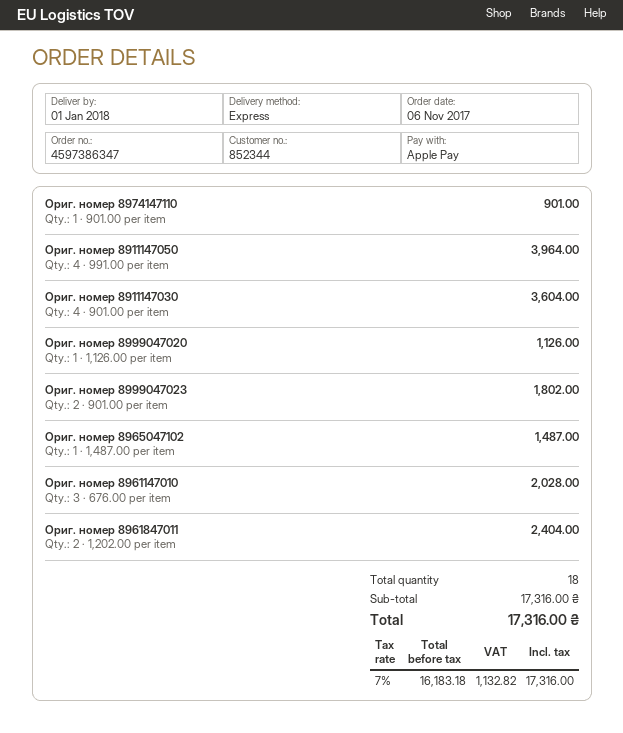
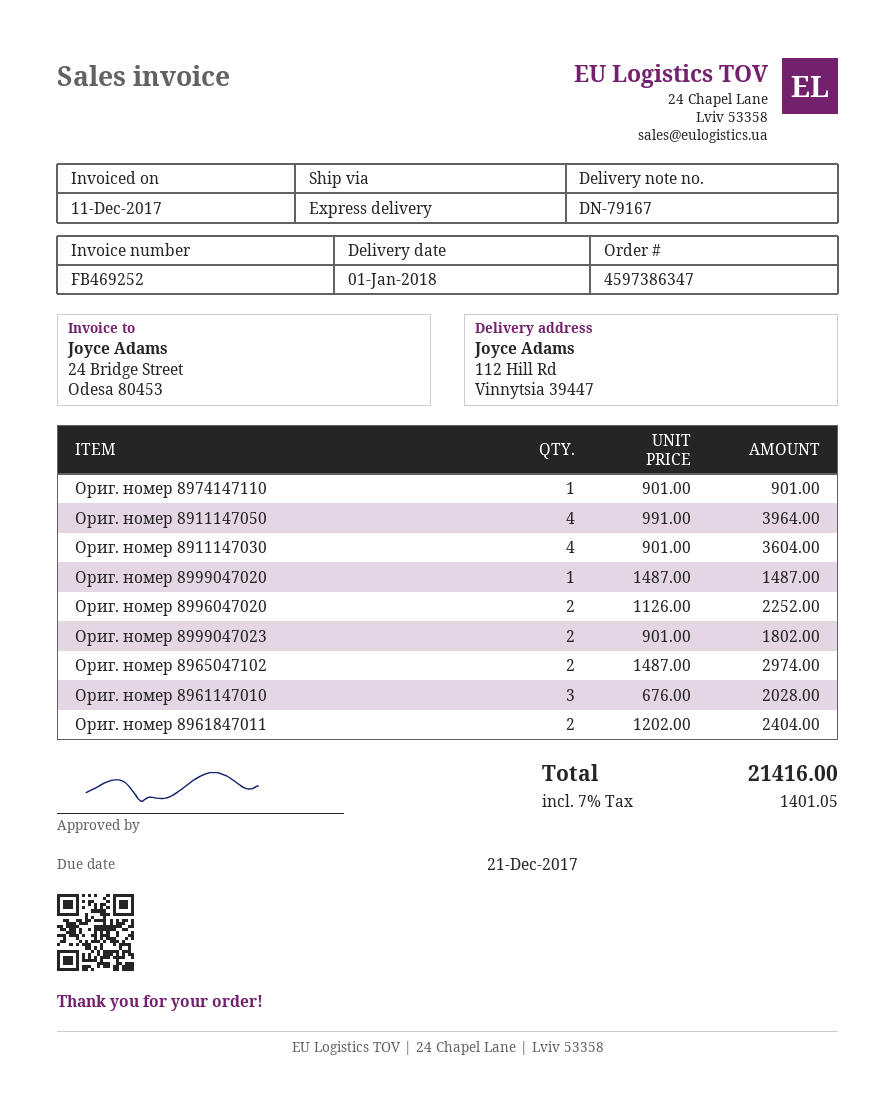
Ориг. номер 8999047020: 1 x 1126.00 = 1126.00 -> 1 x 1487.00 = 1487.00
Ориг. номер 8965047102: 1 x 1487.00 = 1487.00 -> 2 x 1487.00 = 2974.00
Ориг. номер 8996047020: none -> 2 x 1126.00 = 2252.00
tax: 7% = 1132.82 -> 7% = 1401.05
total: 17316.00 -> 21416.00

